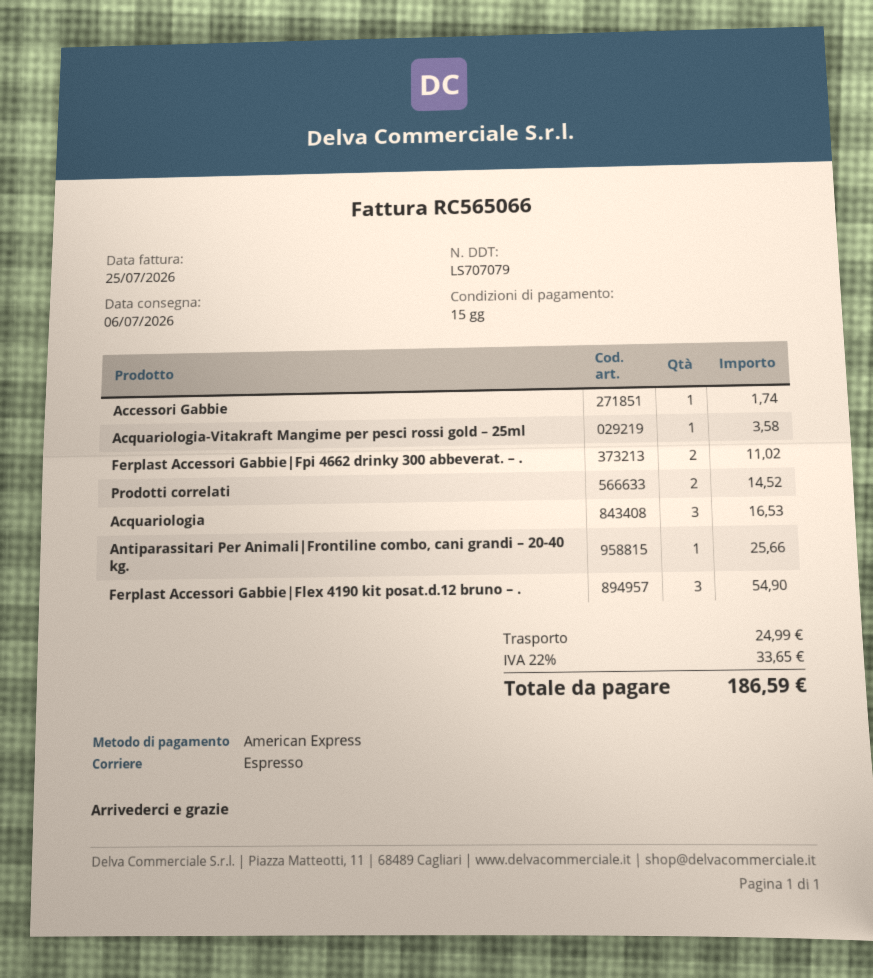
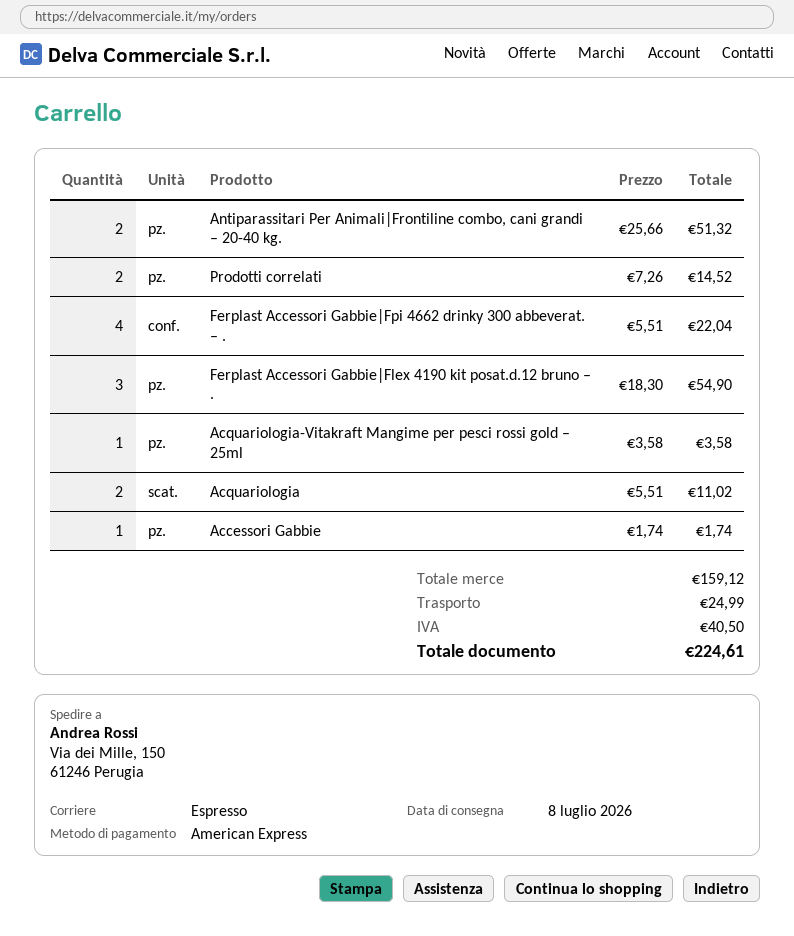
delivery date: 2026-07-06 -> 2026-07-08
Ferplast Accessori Gabbie|Fpi 4662 drinky 300 abbeverat. – .: 2 for 11.02 -> 4 for 22.04
Acquariologia: 3 for 16.53 -> 2 for 11.02
Antiparassitari Per Animali|Frontiline combo, cani grandi – 20-40 kg.: 1 for 25.66 -> 2 for 51.32
tax: 33.65 -> 40.50
total: 186.59 -> 224.61

